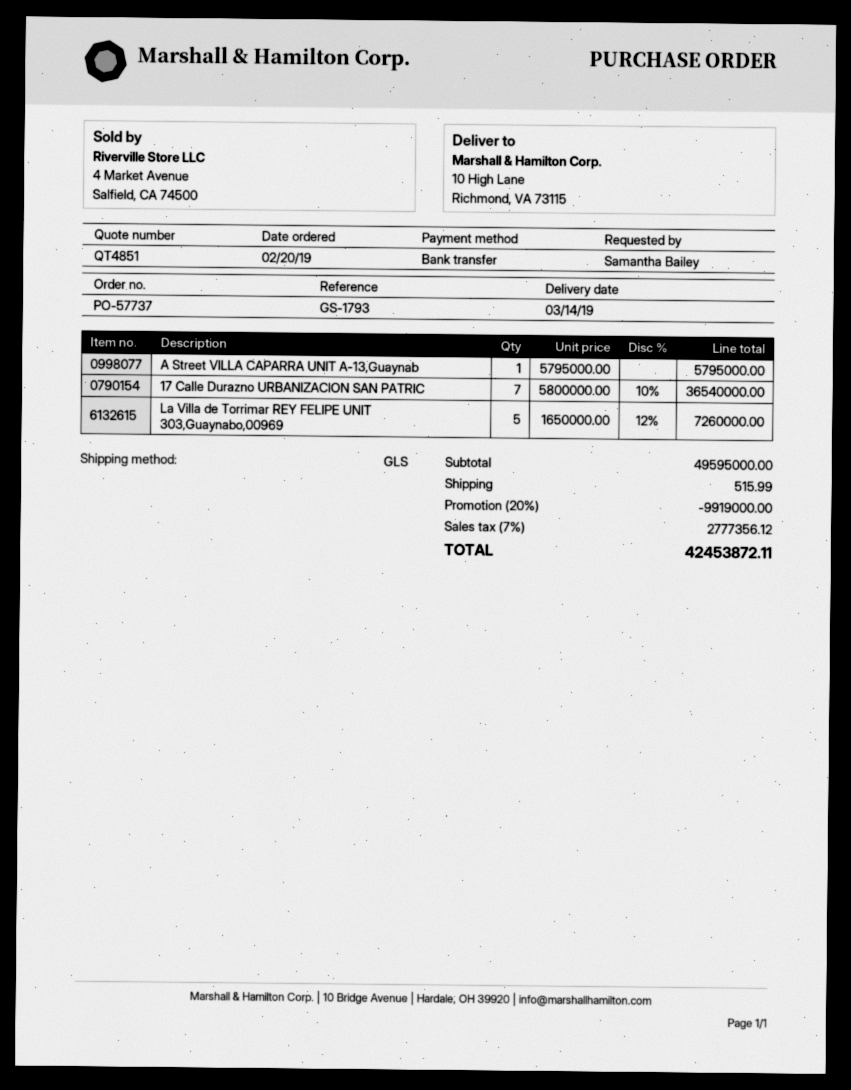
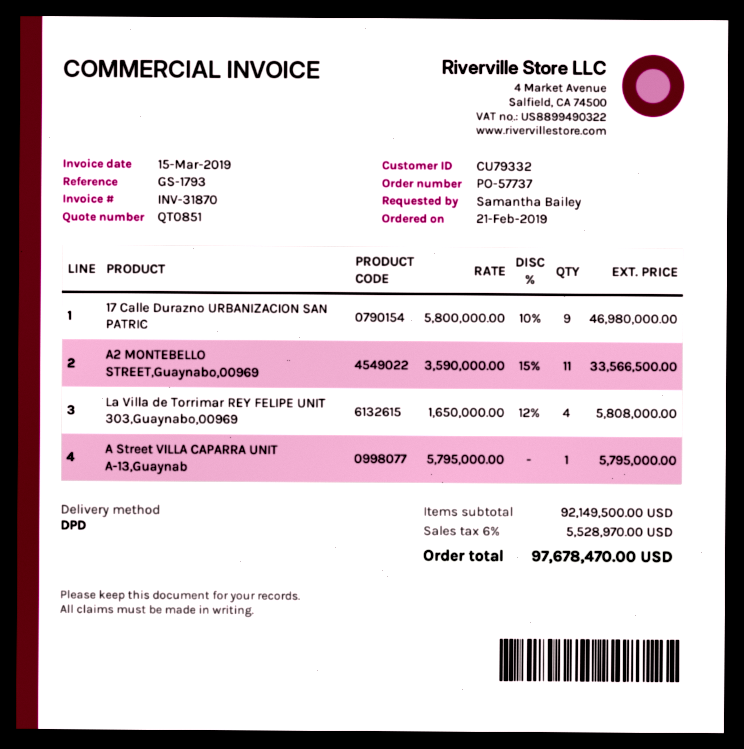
quote number: QT4851 -> QT0851
order date: 2019-02-20 -> 2019-02-21
shipping method: GLS -> DPD
17 Calle Durazno URBANIZACION SAN PATRIC: 7 x 5800000.00 - 10% = 36540000.00 -> 9 x 5800000.00 - 10% = 46980000.00
La Villa de Torrimar REY FELIPE UNIT 303,Guaynabo,00969: 5 x 1650000.00 - 12% = 7260000.00 -> 4 x 1650000.00 - 12% = 5808000.00
A2 MONTEBELLO STREET,Guaynabo,00969: none -> 11 x 3590000.00 - 15% = 33566500.00
subtotal: 49595000.00 -> 92149500.00
discount: 20% = 9919000.00 -> none
shipping: 515.99 -> none
tax: 7% = 2777356.12 -> 6% = 5528970.00
total: 42453872.11 -> 97678470.00

